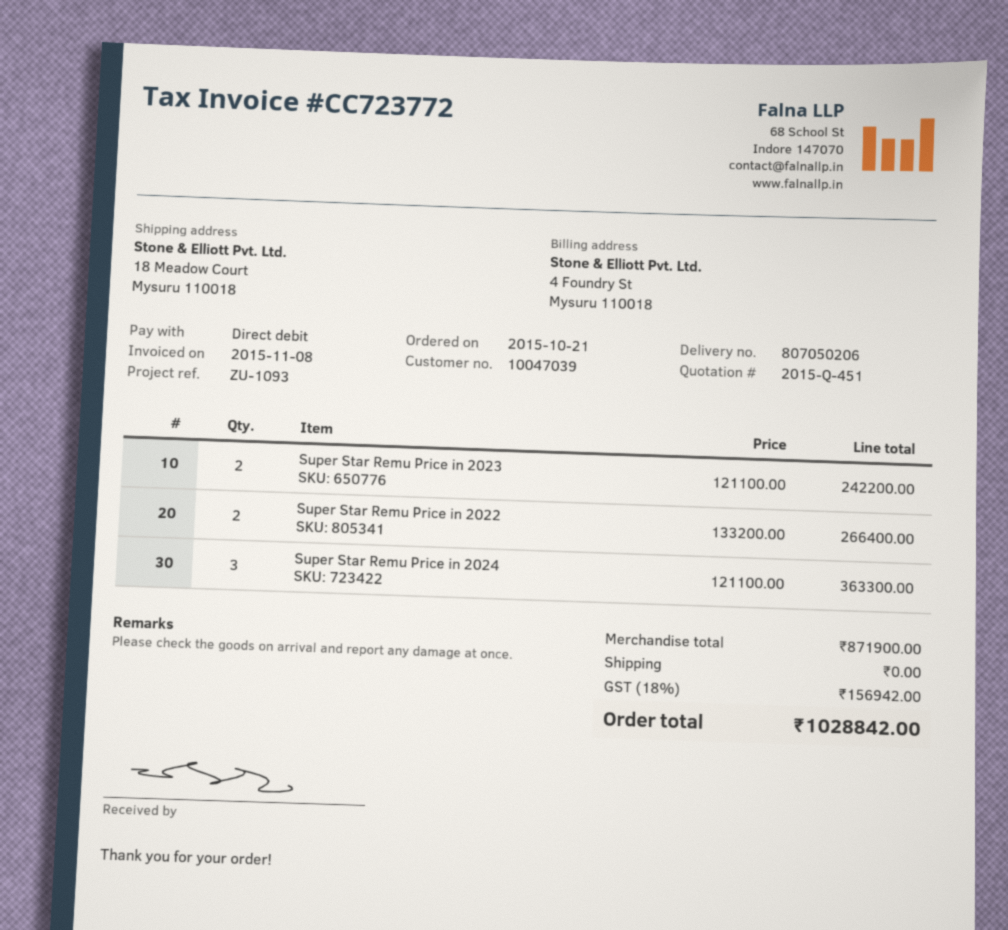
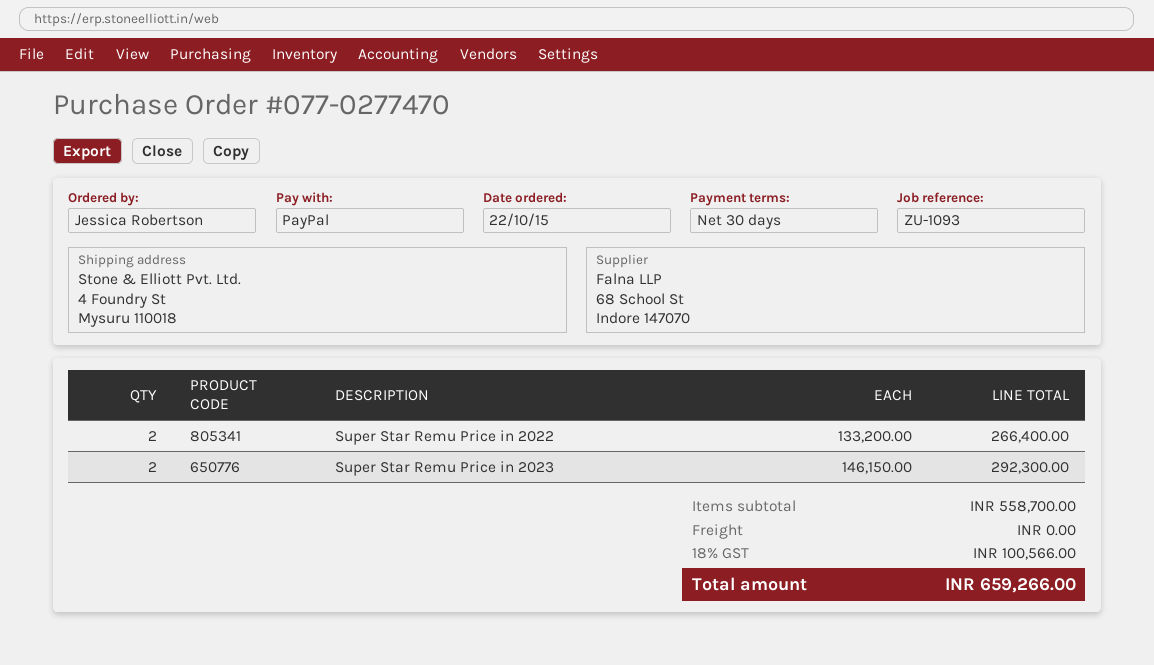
order date: 2015-10-21 -> 2015-10-22
payment method: direct debit -> PayPal
ship to: 18 Meadow Court, Mysuru 110018 -> 4 Foundry St, Mysuru 110018
Super Star Remu Price in 2023: 2 x 121100.00 = 242200.00 -> 2 x 146150.00 = 292300.00
Super Star Remu Price in 2024: 3 x 121100.00 = 363300.00 -> none
subtotal: 871900.00 -> 558700.00
tax: 18% = 156942.00 -> 18% = 100566.00
total: 1028842.00 -> 659266.00

